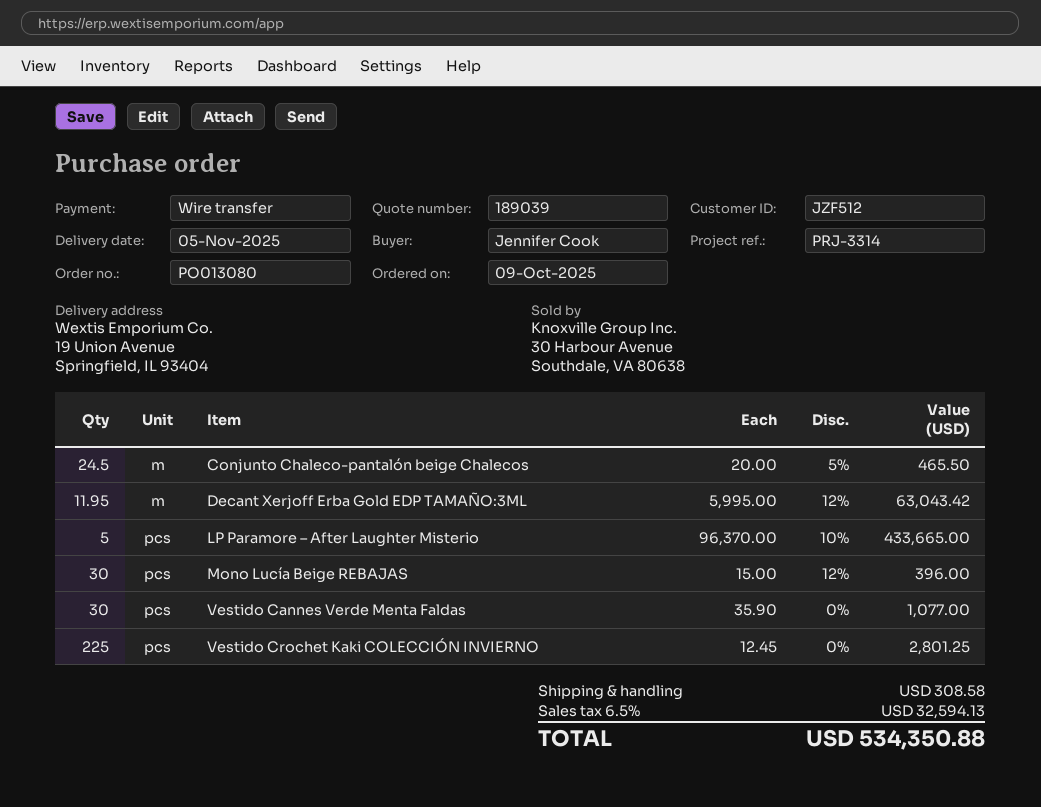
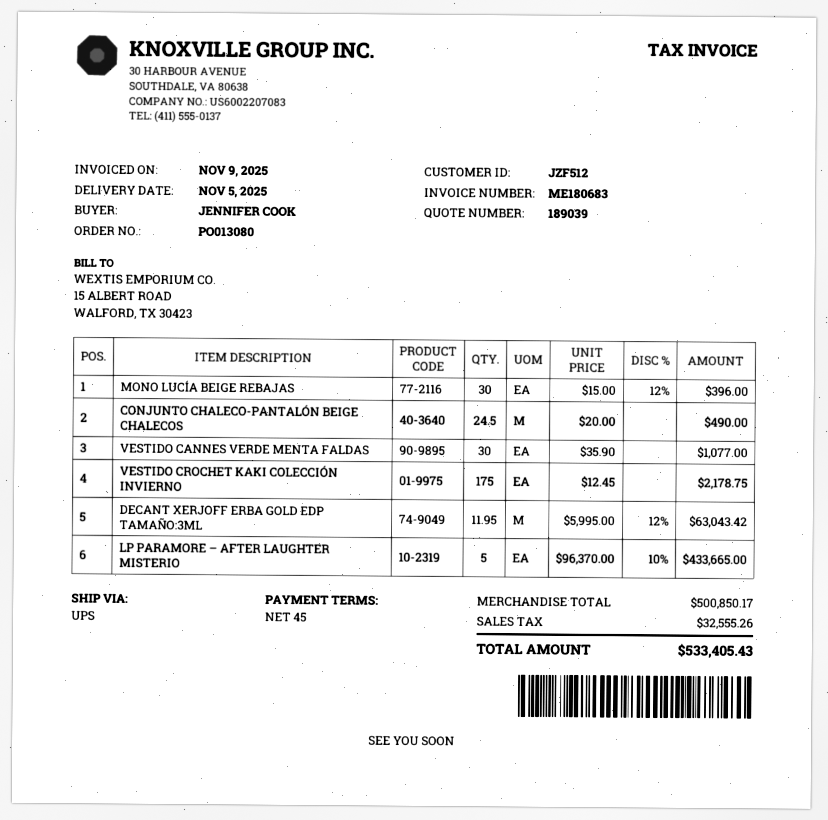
Conjunto Chaleco-pantalón beige Chalecos: 24.5 x 20.00 - 5% = 465.50 -> 24.5 x 20.00 = 490.00
Vestido Crochet Kaki COLECCIÓN INVIERNO: 225 x 12.45 = 2801.25 -> 175 x 12.45 = 2178.75
shipping: 308.58 -> none
tax: 32594.13 -> 32555.26
total: 534350.88 -> 533405.43

